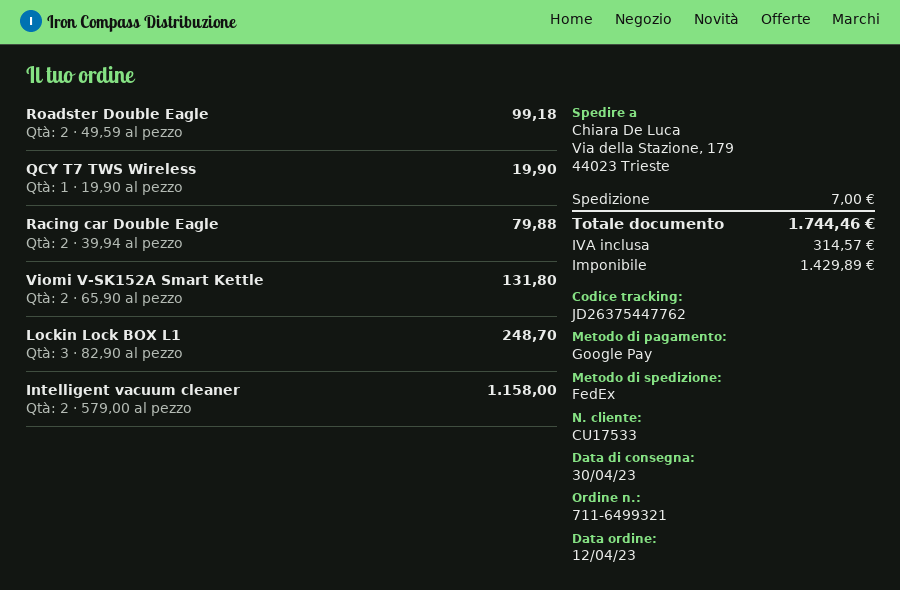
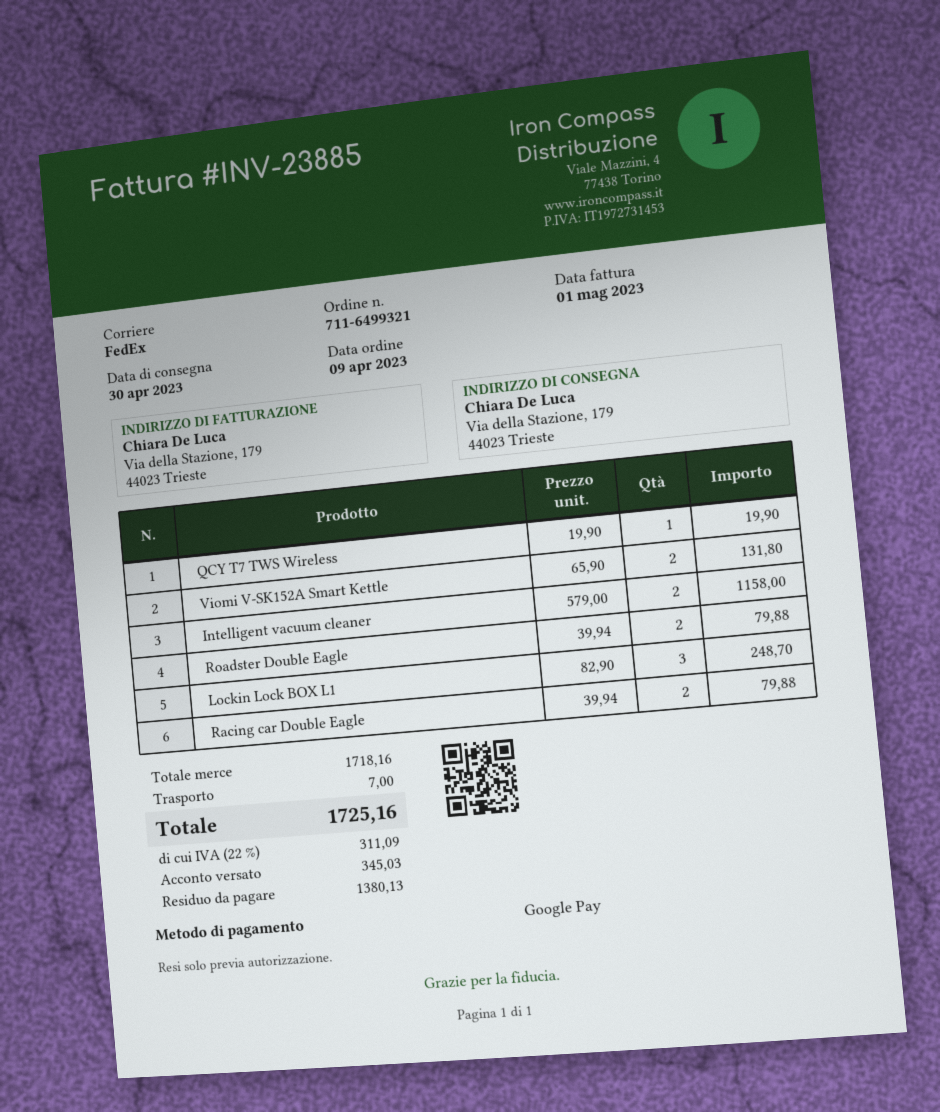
order date: 2023-04-12 -> 2023-04-09
Roadster Double Eagle: 2 x 49.59 = 99.18 -> 2 x 39.94 = 79.88
tax: 314.57 -> 311.09
total: 1744.46 -> 1725.16

